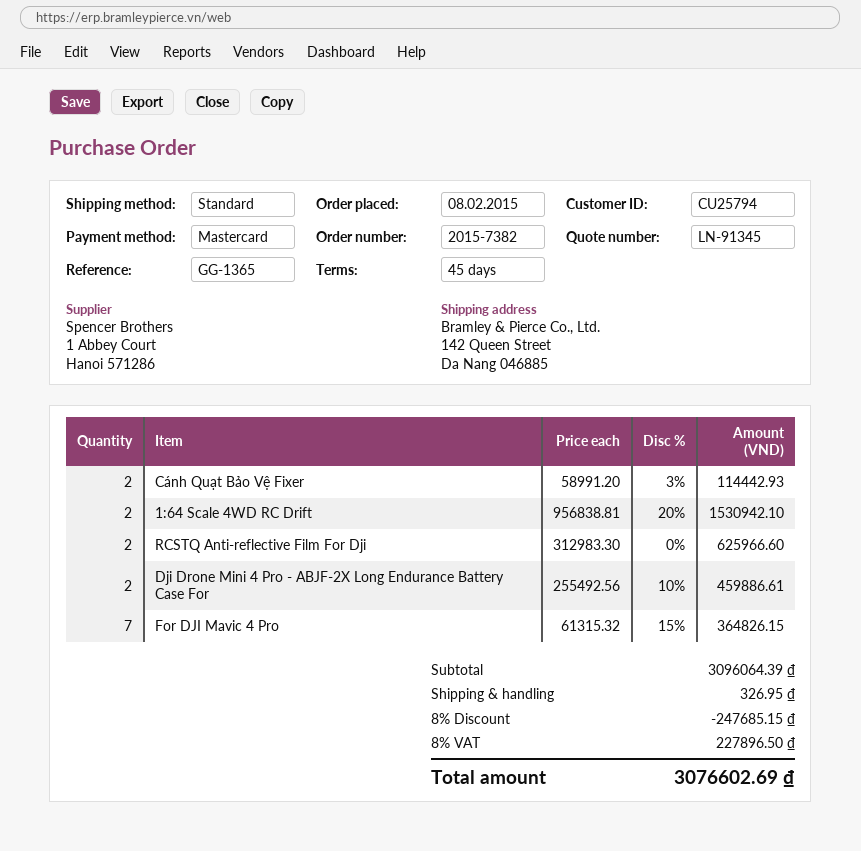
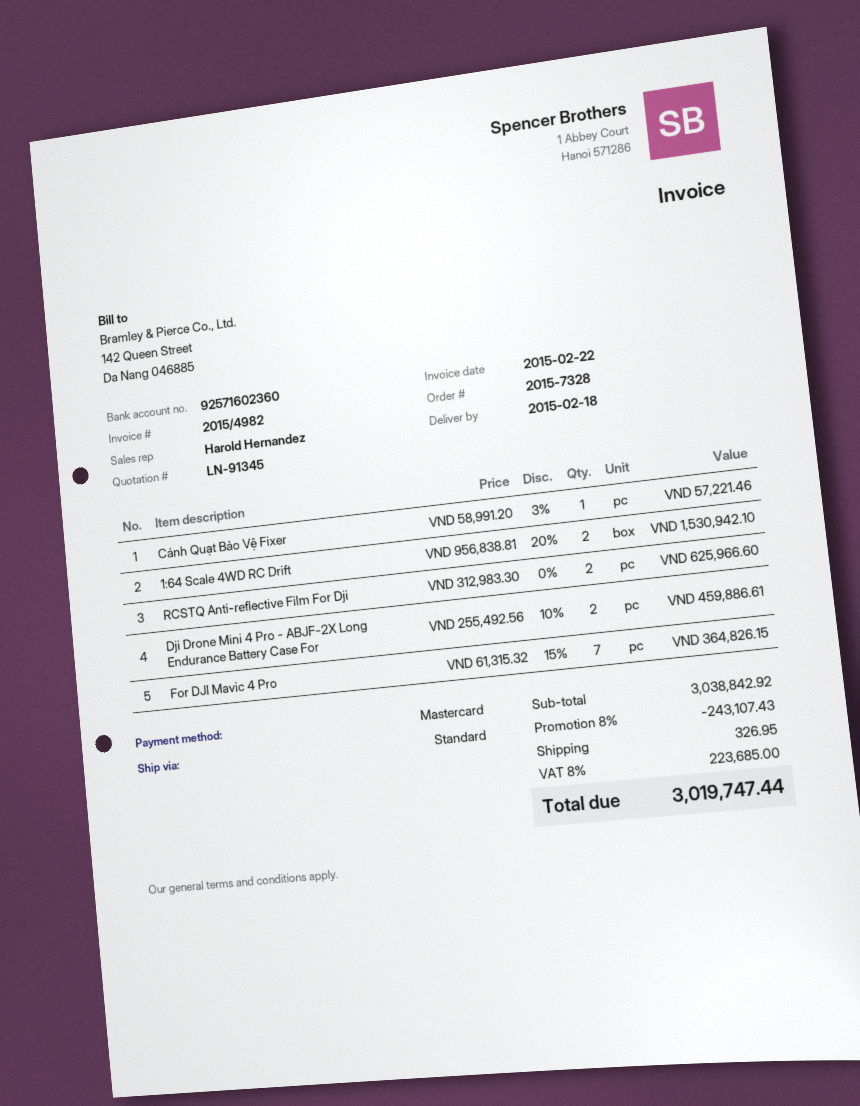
order number: 2015-7382 -> 2015-7328
Cánh Quạt Bảo Vệ Fixer: 2 x 58991.20 - 3% = 114442.93 -> 1 x 58991.20 - 3% = 57221.46
subtotal: 3096064.39 -> 3038842.92
discount: 8% = 247685.15 -> 8% = 243107.43
tax: 8% = 227896.50 -> 8% = 223685.00
total: 3076602.69 -> 3019747.44

